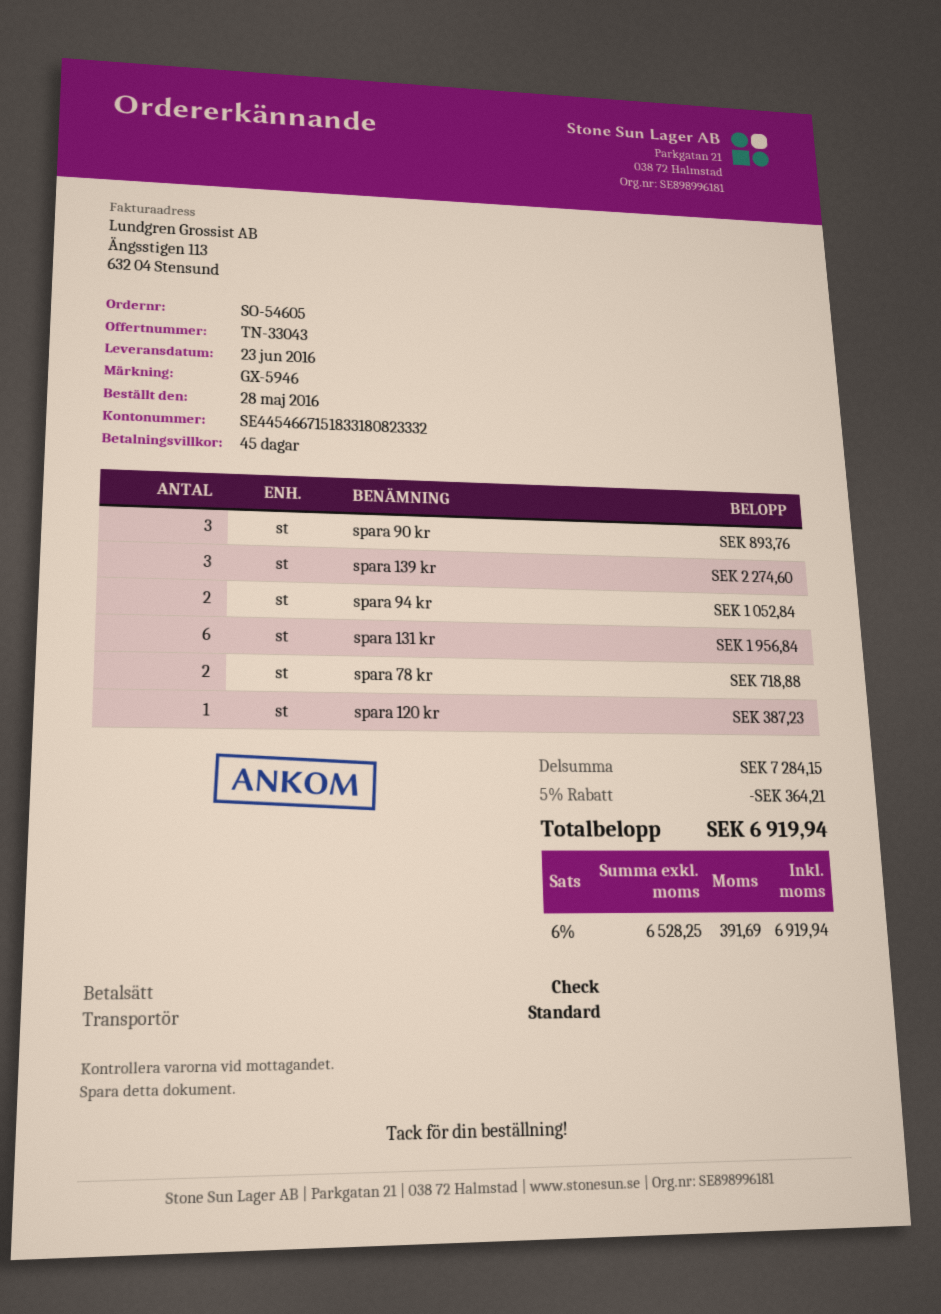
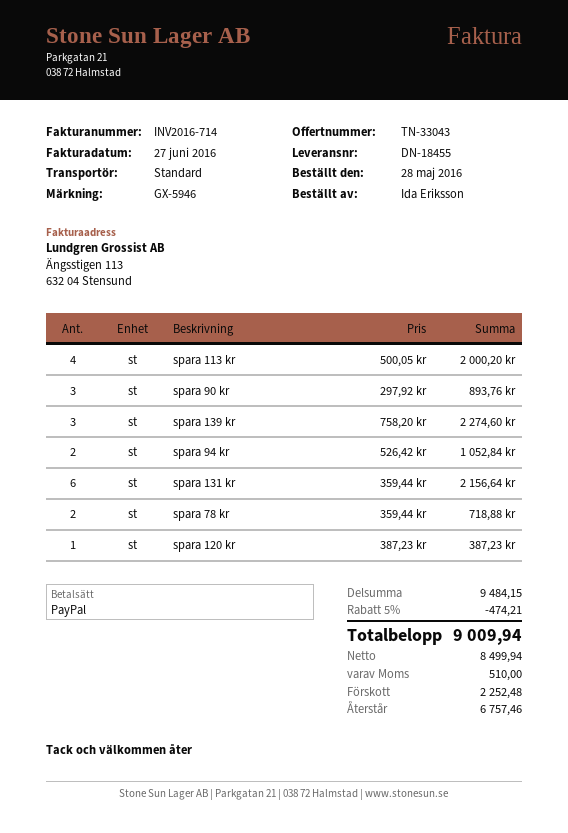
payment method: cheque -> PayPal
spara 131 kr: 6 for 1956.84 -> 6 for 2156.64
spara 113 kr: none -> 4 for 2000.20
subtotal: 7284.15 -> 9484.15
discount: 5% = 364.21 -> 5% = 474.21
net: 6528.25 -> 8499.94
tax: 391.69 -> 510.00
total: 6919.94 -> 9009.94

